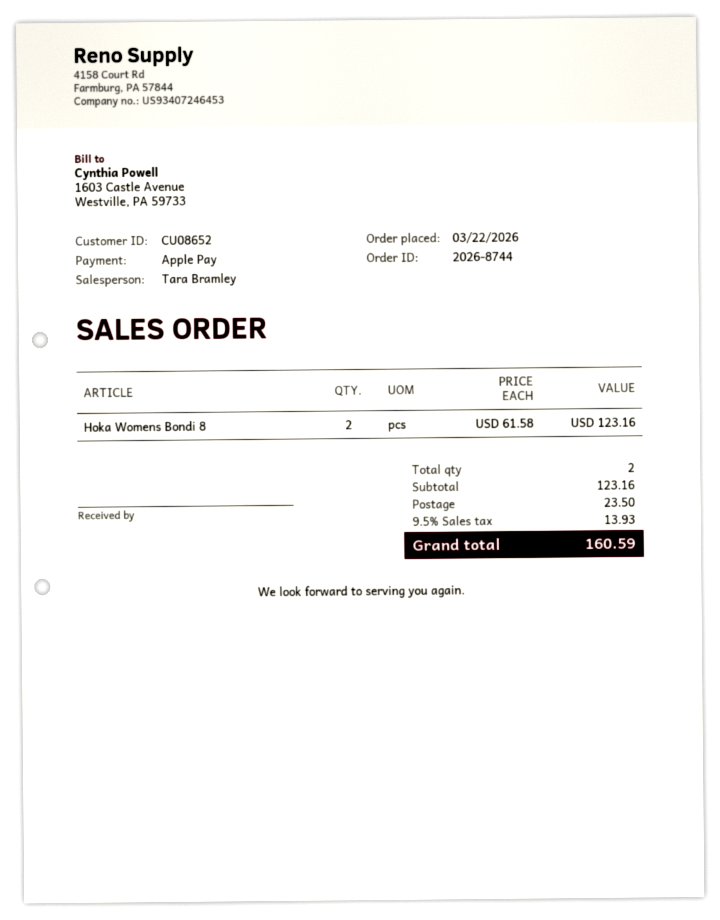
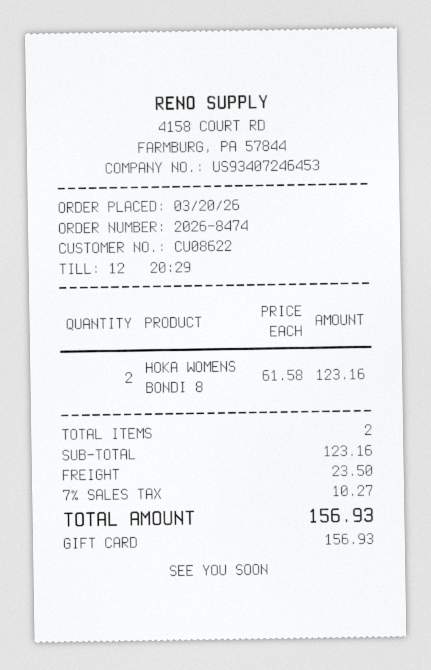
order number: 2026-8744 -> 2026-8474
order date: 2026-03-22 -> 2026-03-20
customer number: CU08652 -> CU08622
payment method: Apple Pay -> gift card
tax: 9.5% = 13.93 -> 7% = 10.27
total: 160.59 -> 156.93

